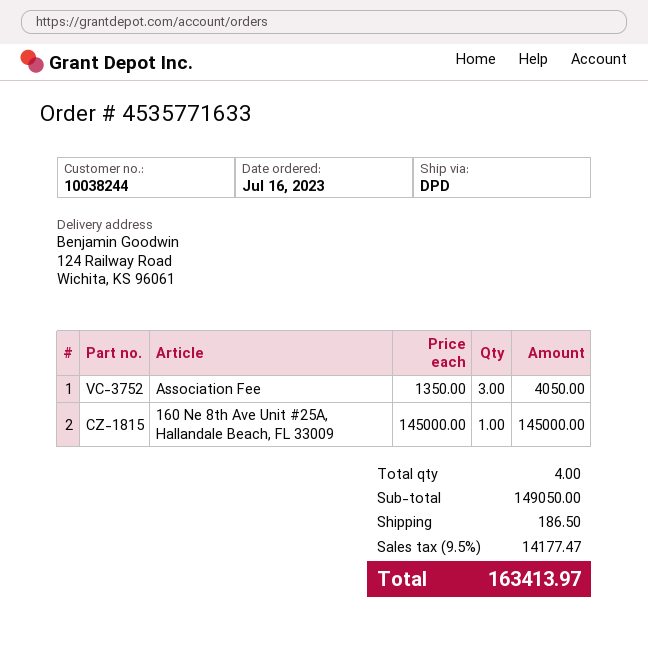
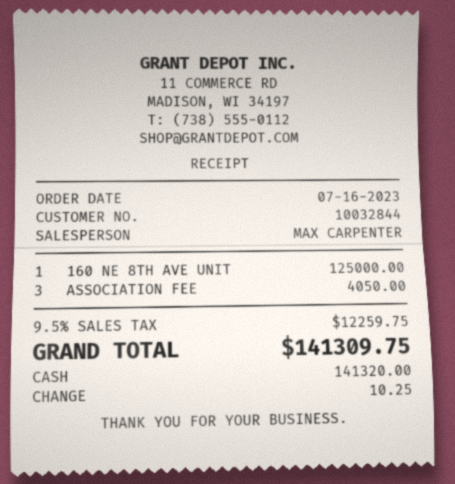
customer number: 10038244 -> 10032844
160 Ne 8th Ave Unit #25A, Hallandale Beach, FL 33009: 1 for 145000.00 -> 1 for 125000.00
shipping: 186.50 -> none
tax: 9.5% = 14177.47 -> 9.5% = 12259.75
total: 163413.97 -> 141309.75

